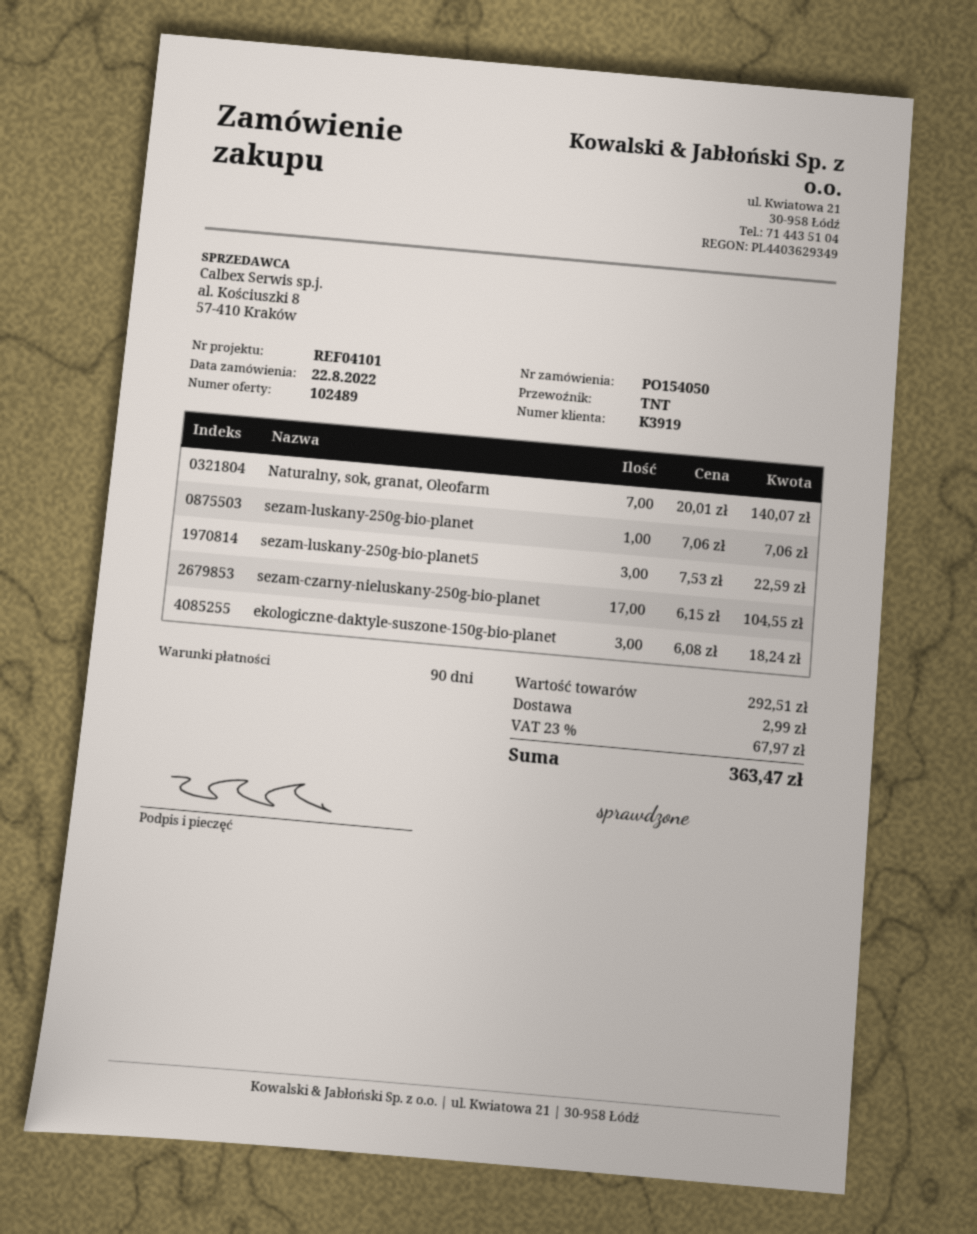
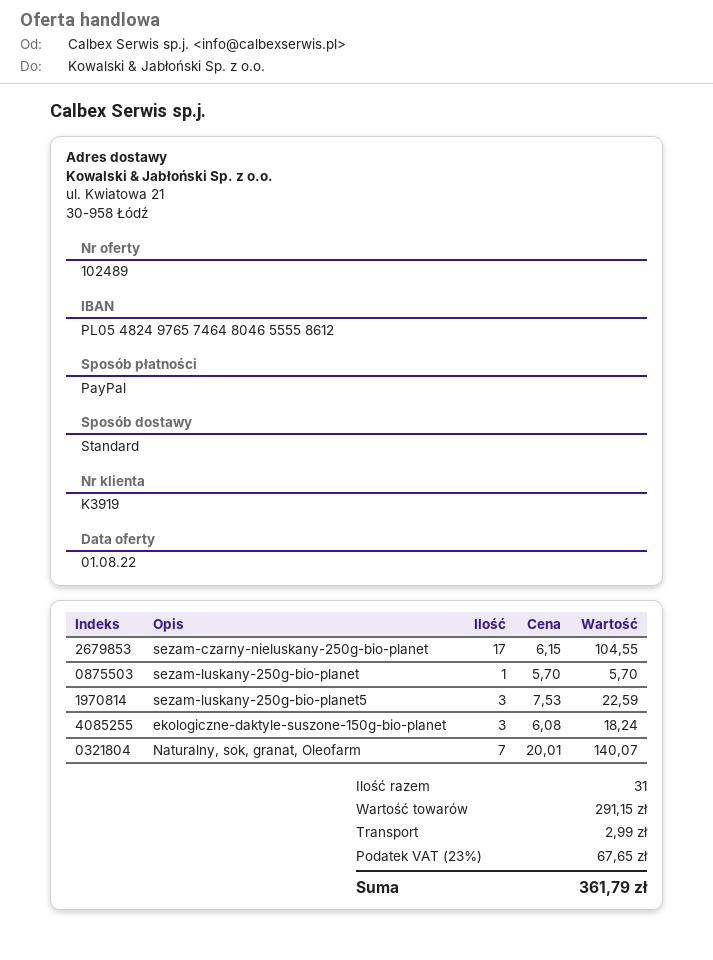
shipping method: TNT -> standard
sezam-luskany-250g-bio-planet: 1 x 7.06 = 7.06 -> 1 x 5.70 = 5.70
subtotal: 292.51 -> 291.15
tax: 23% = 67.97 -> 23% = 67.65
total: 363.47 -> 361.79

